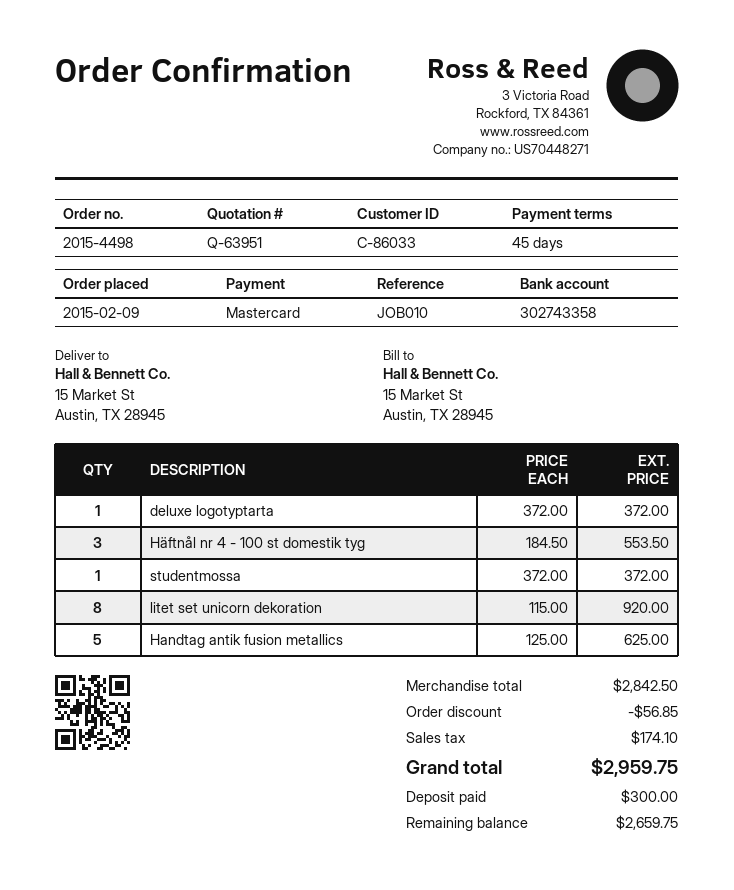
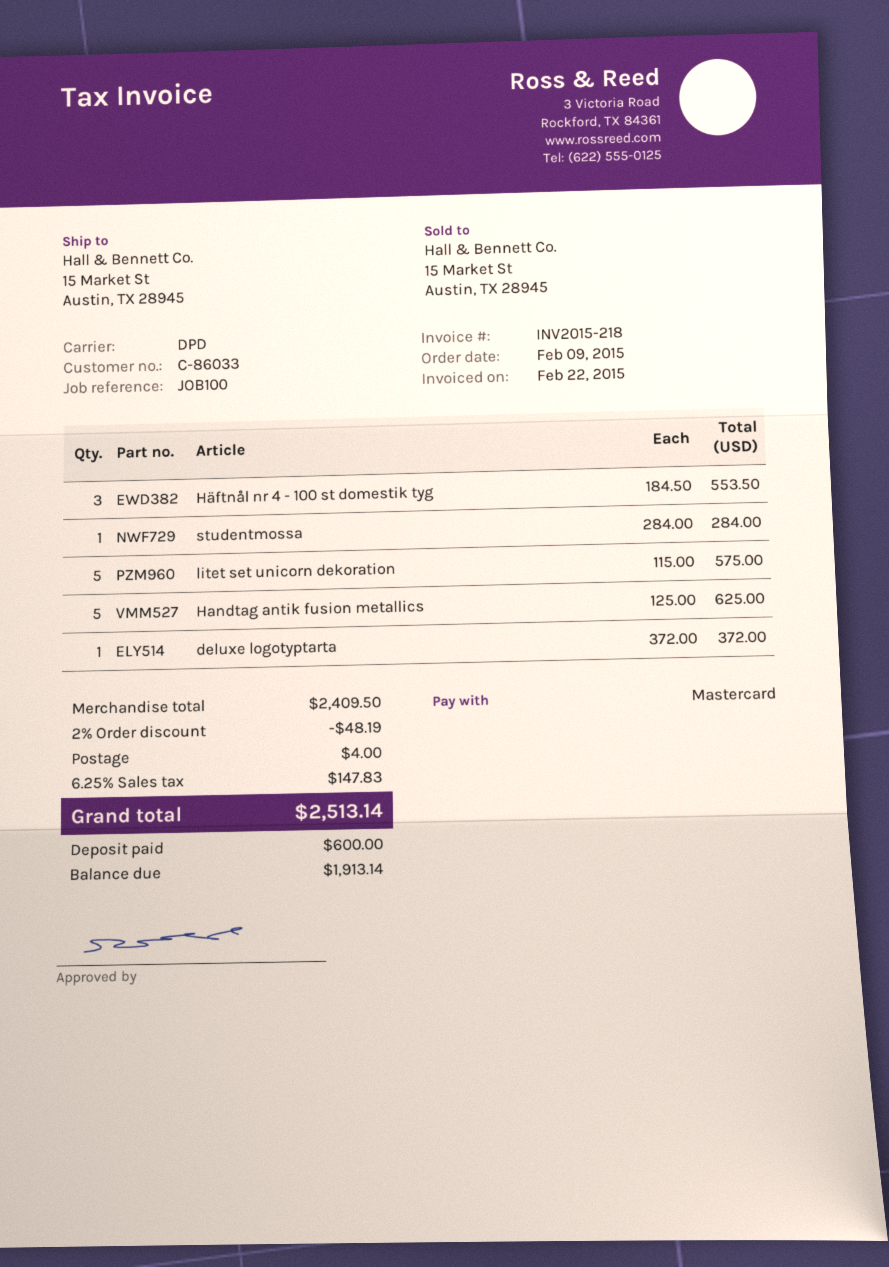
reference: JOB010 -> JOB100
studentmossa: 1 x 372.00 = 372.00 -> 1 x 284.00 = 284.00
litet set unicorn dekoration: 8 x 115.00 = 920.00 -> 5 x 115.00 = 575.00
subtotal: 2842.50 -> 2409.50
discount: 56.85 -> 48.19
shipping: none -> 4.00
tax: 174.10 -> 147.83
total: 2959.75 -> 2513.14
deposit: 300.00 -> 600.00
balance: 2659.75 -> 1913.14

